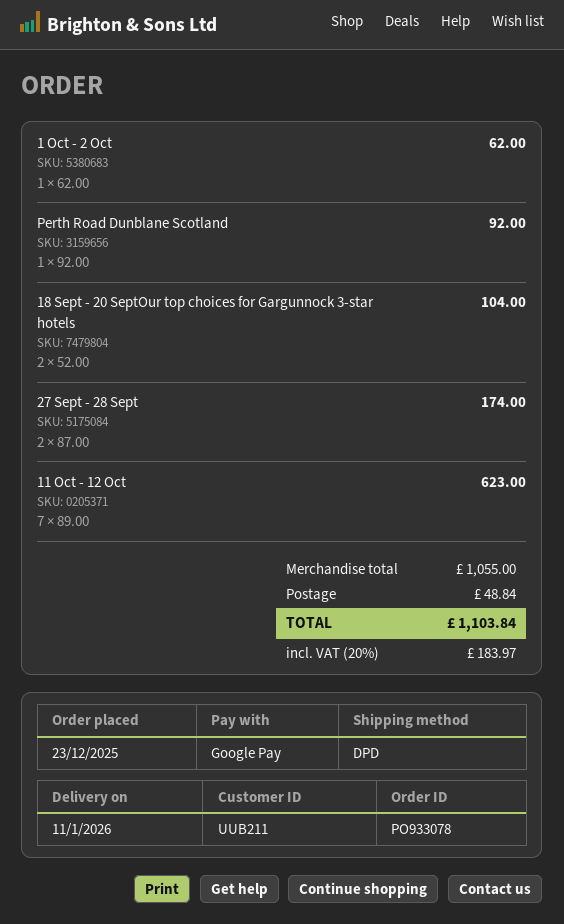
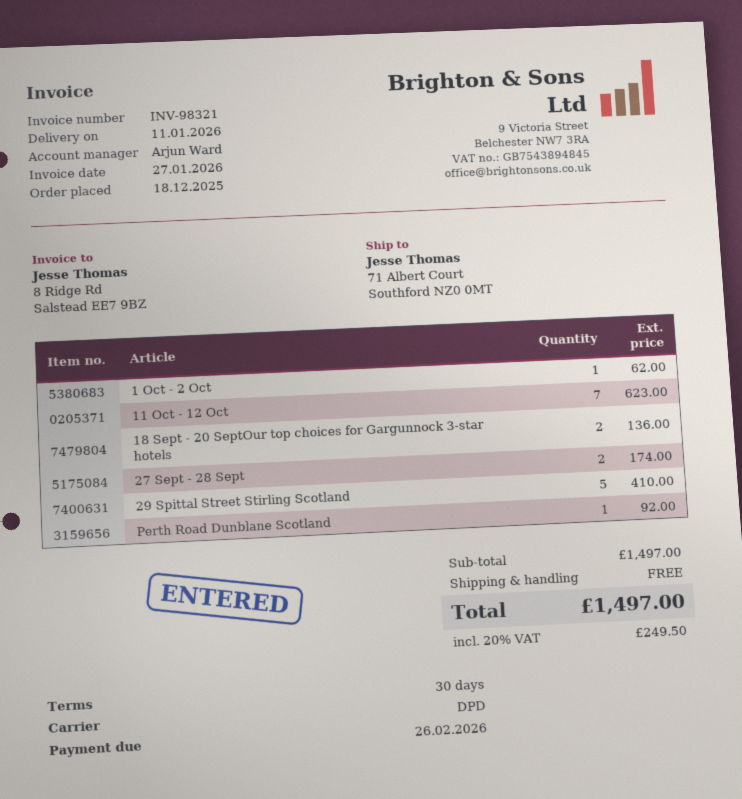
order date: 2025-12-23 -> 2025-12-18
18 Sept - 20 SeptOur top choices for Gargunnock 3-star hotels: 2 for 104.00 -> 2 for 136.00
29 Spittal Street Stirling Scotland: none -> 5 for 410.00
subtotal: 1055.00 -> 1497.00
shipping: 48.84 -> 0.00
tax: 20% = 183.97 -> 20% = 249.50
total: 1103.84 -> 1497.00

